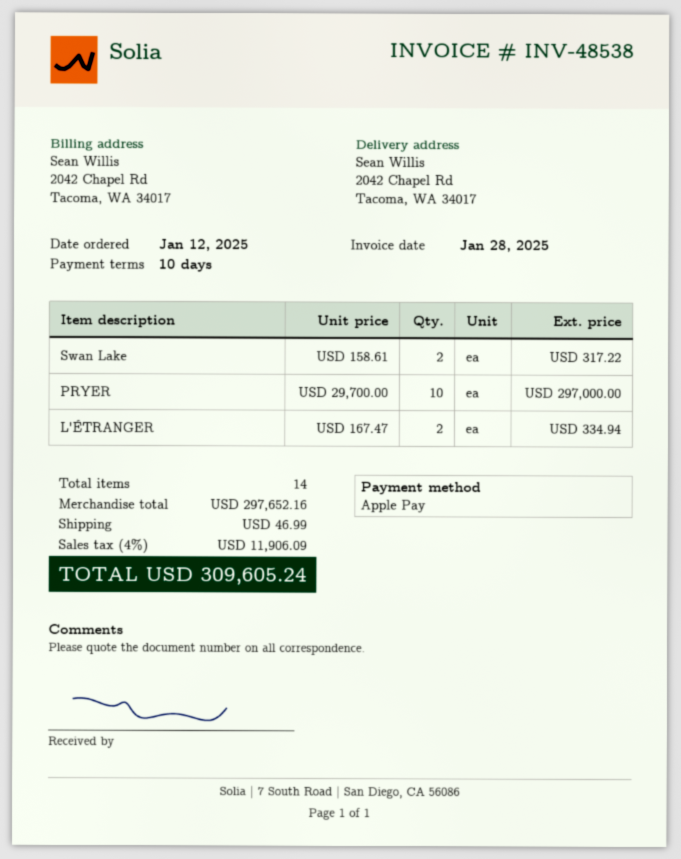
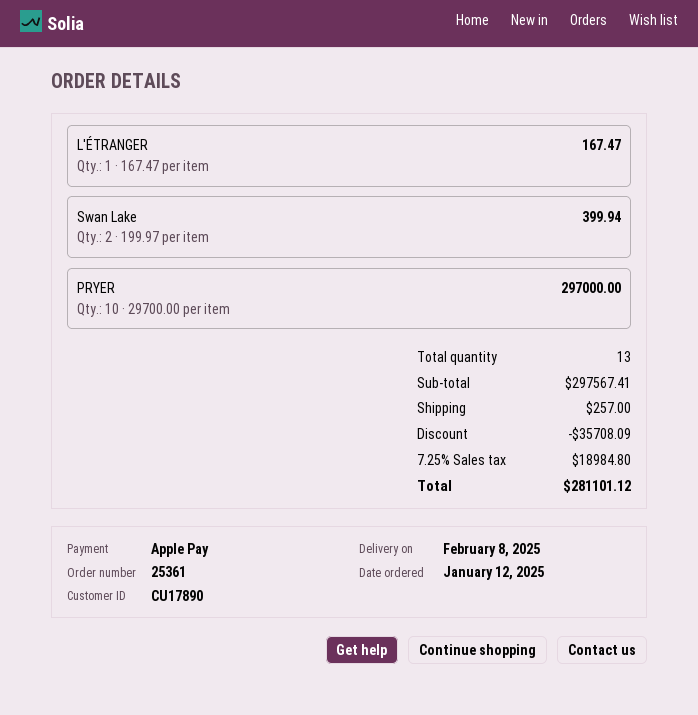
Swan Lake: 2 x 158.61 = 317.22 -> 2 x 199.97 = 399.94
L'ÉTRANGER: 2 x 167.47 = 334.94 -> 1 x 167.47 = 167.47
total quantity: 14 -> 13
subtotal: 297652.16 -> 297567.41
discount: none -> 35708.09
shipping: 46.99 -> 257.00
tax: 4% = 11906.09 -> 7.25% = 18984.80
total: 309605.24 -> 281101.12

